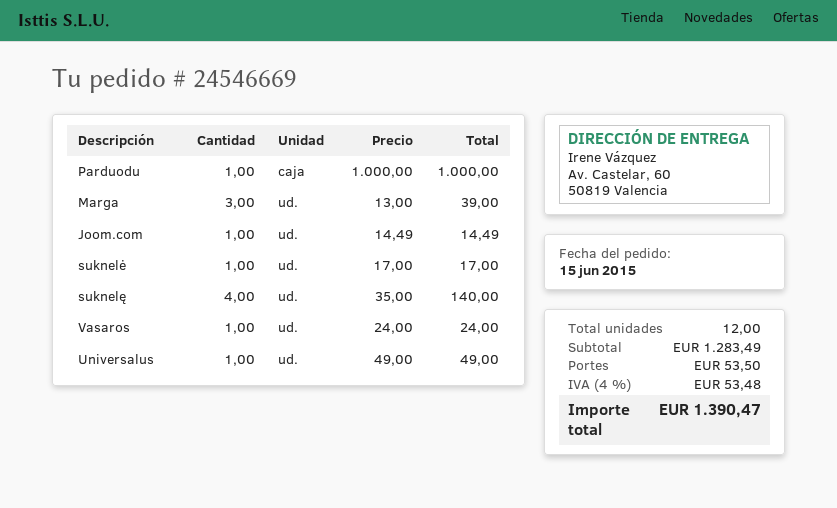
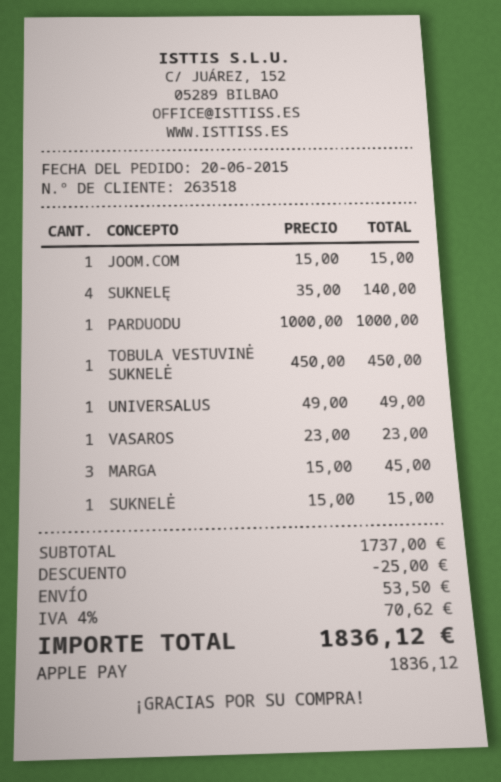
order date: 2015-06-15 -> 2015-06-20
Marga: 3 x 13.00 = 39.00 -> 3 x 15.00 = 45.00
Joom.com: 1 x 14.49 = 14.49 -> 1 x 15.00 = 15.00
suknelė: 1 x 17.00 = 17.00 -> 1 x 15.00 = 15.00
Vasaros: 1 x 24.00 = 24.00 -> 1 x 23.00 = 23.00
TOBULA VESTUVINĖ SUKNELĖ: none -> 1 x 450.00 = 450.00
subtotal: 1283.49 -> 1737.00
discount: none -> 25.00
tax: 4% = 53.48 -> 4% = 70.62
total: 1390.47 -> 1836.12

